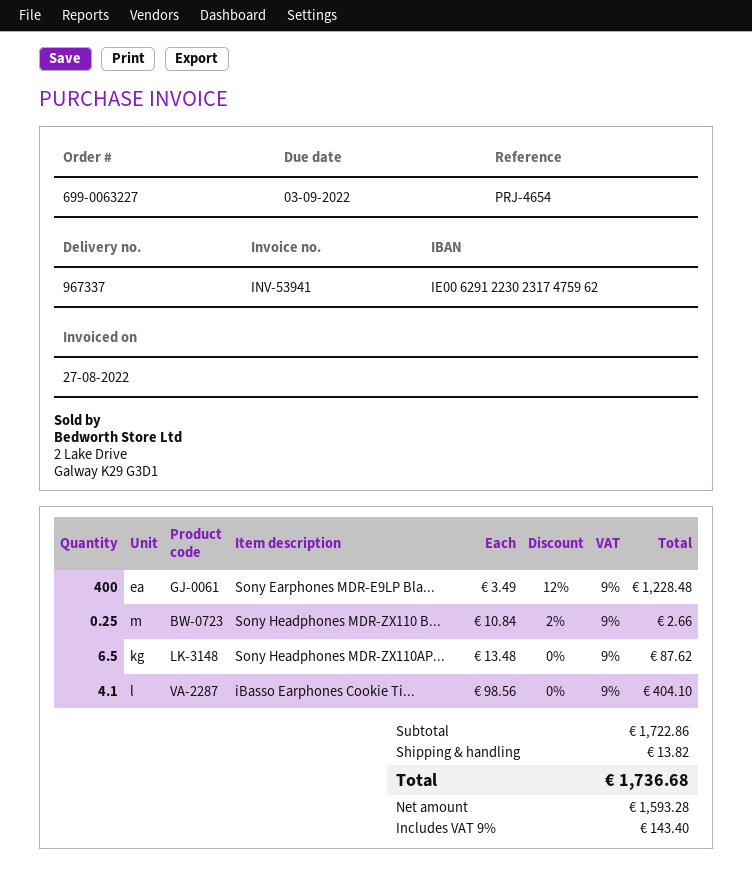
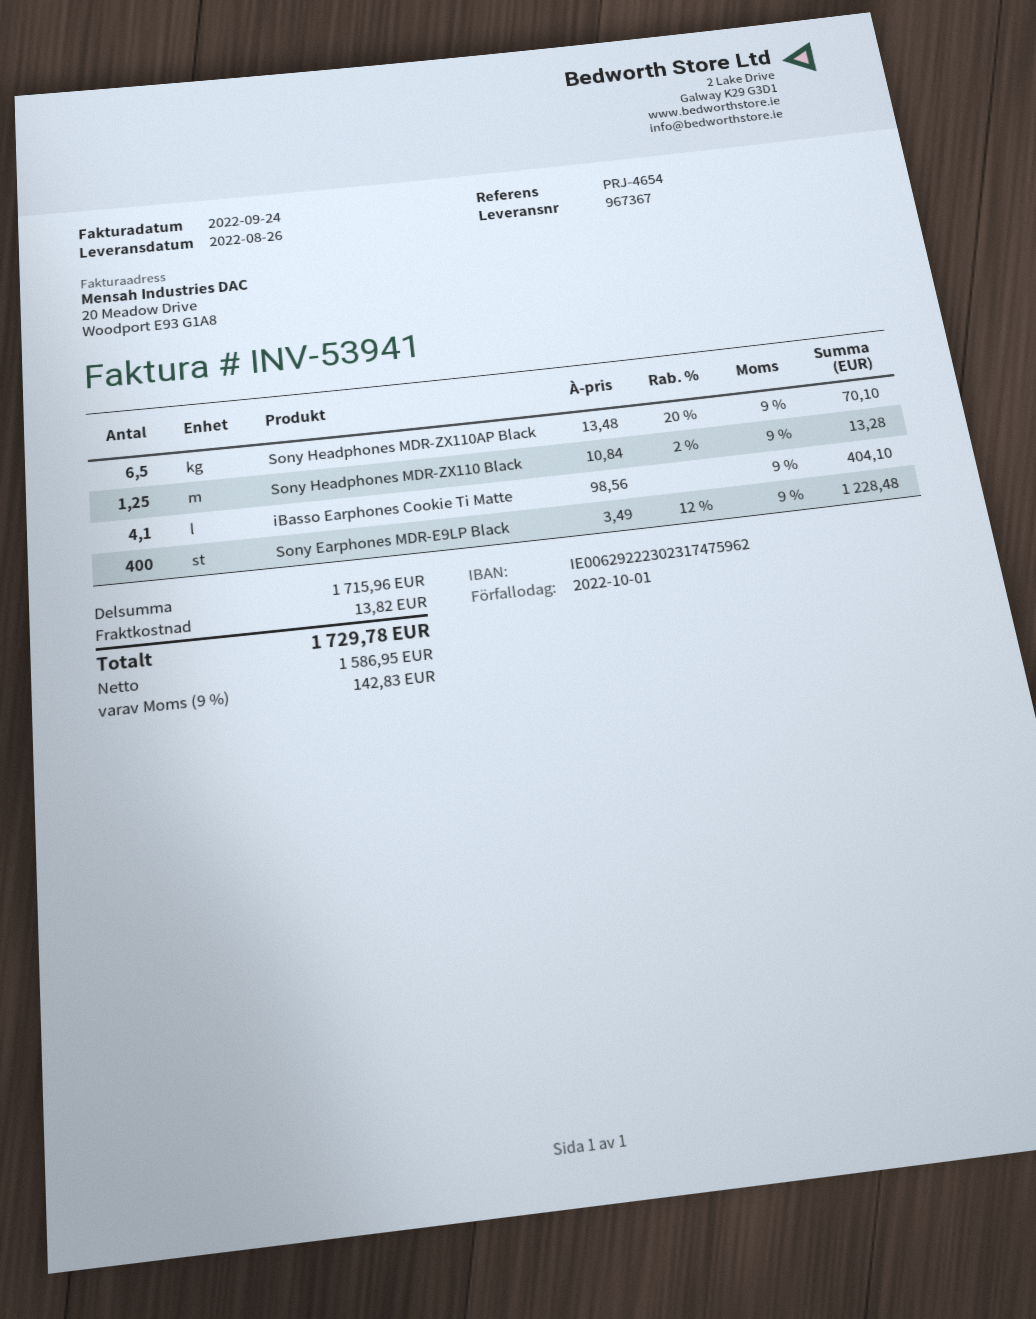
delivery note number: 967337 -> 967367
invoice date: 2022-08-27 -> 2022-09-24
due date: 2022-09-03 -> 2022-10-01
bank account: IE00629122302317475962 -> IE00629222302317475962
Sony Headphones MDR-ZX110 B...: 0.25 x 10.84 - 2% = 2.66 -> 1.25 x 10.84 - 2% = 13.28
Sony Headphones MDR-ZX110AP...: 6.5 x 13.48 = 87.62 -> 6.5 x 13.48 - 20% = 70.10
subtotal: 1722.86 -> 1715.96
net: 1593.28 -> 1586.95
tax: 9% = 143.40 -> 9% = 142.83
total: 1736.68 -> 1729.78

